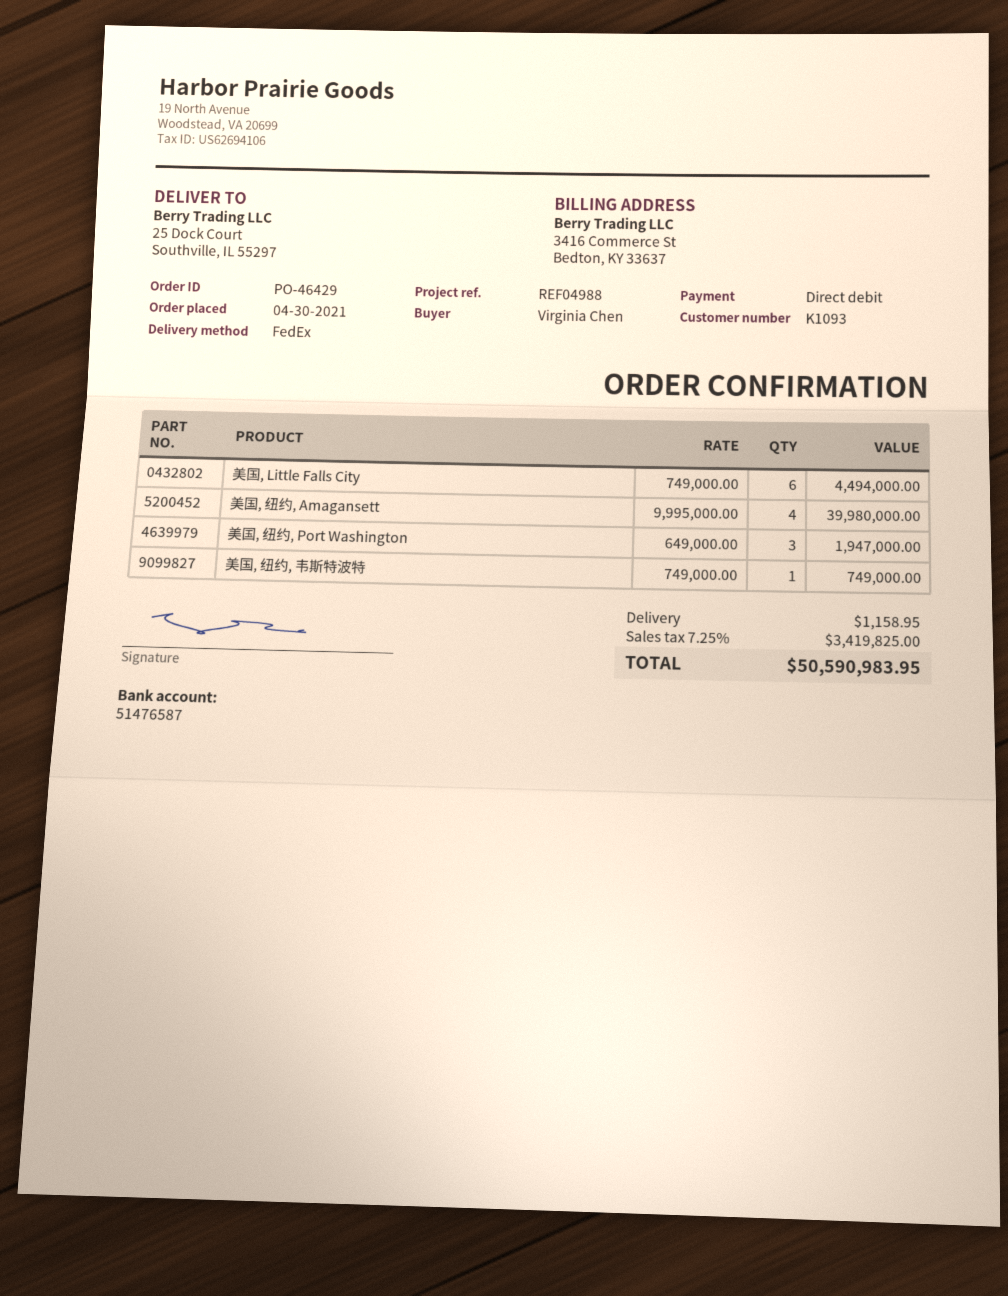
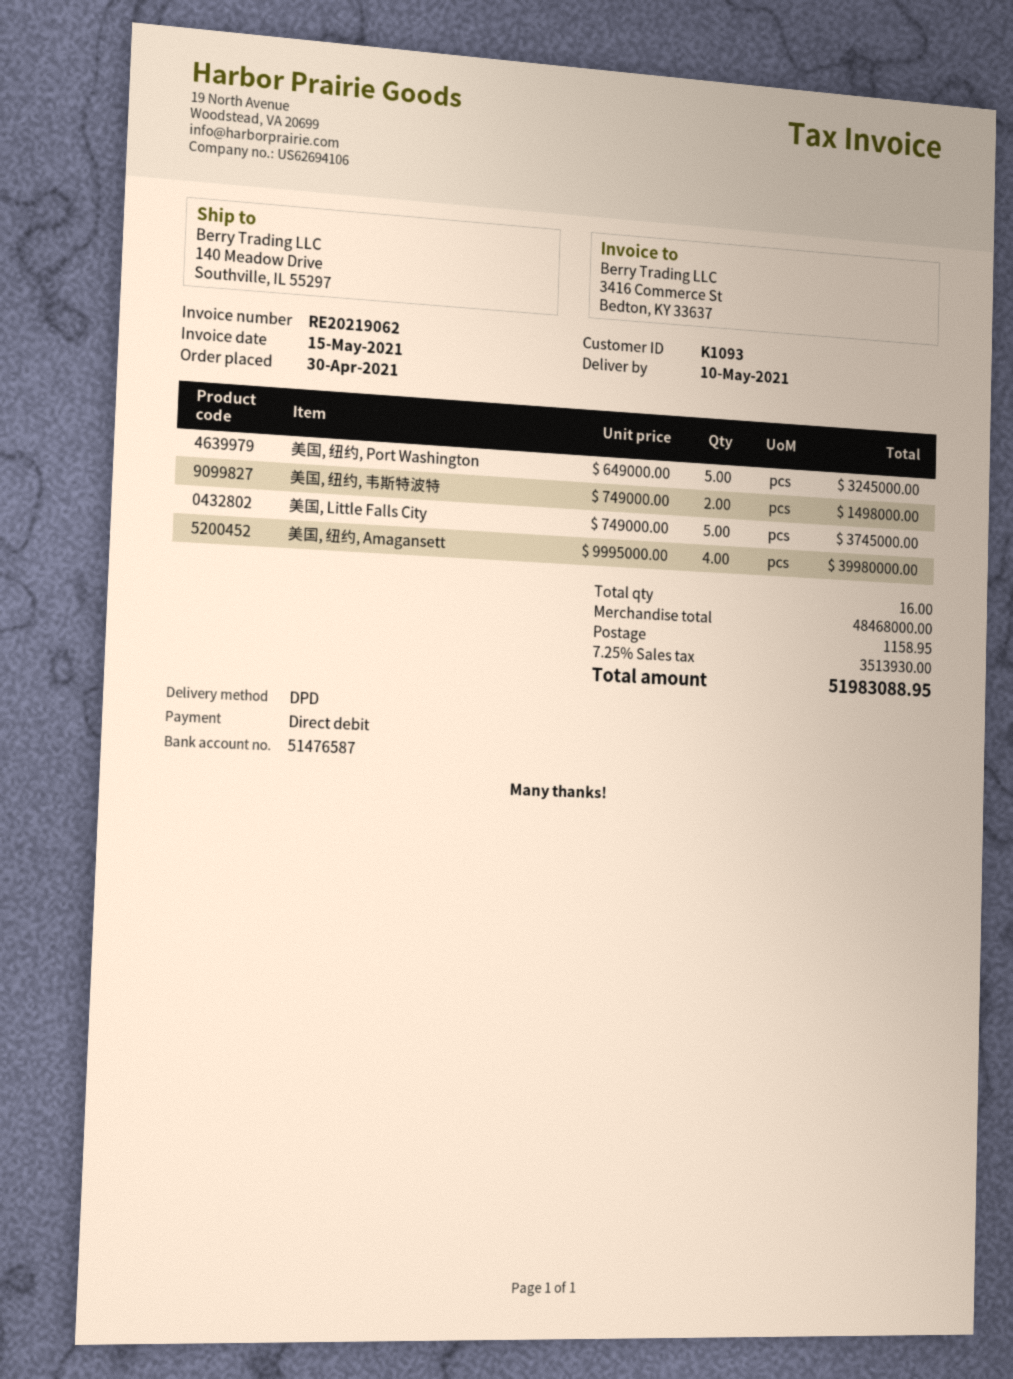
shipping method: FedEx -> DPD
ship to: 25 Dock Court, Southville, IL 55297 -> 140 Meadow Drive, Southville, IL 55297
美国, Little Falls City: 6 x 749000.00 = 4494000.00 -> 5 x 749000.00 = 3745000.00
美国, 纽约, Port Washington: 3 x 649000.00 = 1947000.00 -> 5 x 649000.00 = 3245000.00
美国, 纽约, 韦斯特波特: 1 x 749000.00 = 749000.00 -> 2 x 749000.00 = 1498000.00
tax: 7.25% = 3419825.00 -> 7.25% = 3513930.00
total: 50590983.95 -> 51983088.95

